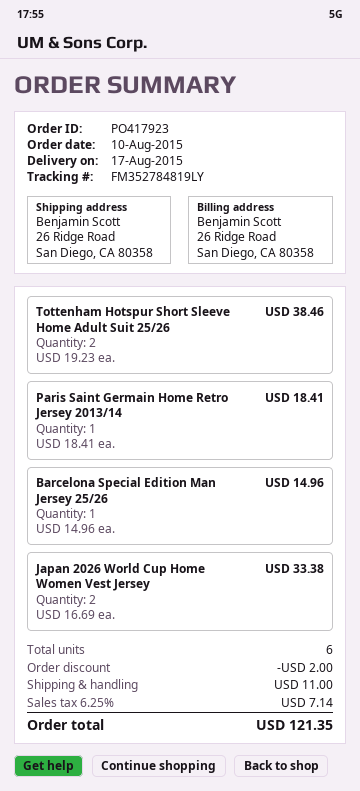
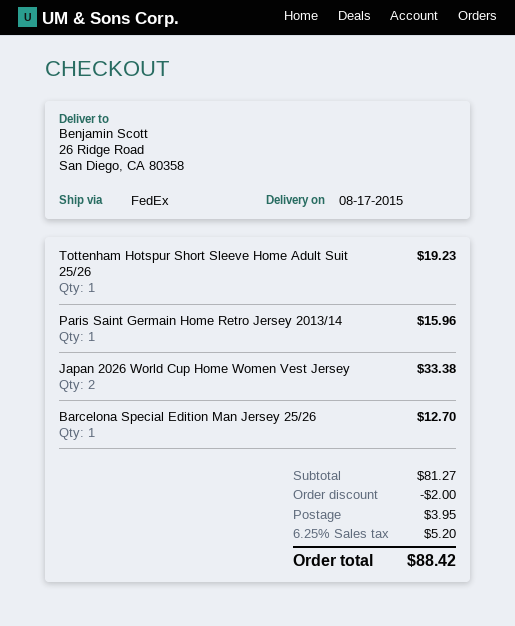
Tottenham Hotspur Short Sleeve Home Adult Suit 25/26: 2 for 38.46 -> 1 for 19.23
Paris Saint Germain Home Retro Jersey 2013/14: 1 for 18.41 -> 1 for 15.96
Barcelona Special Edition Man Jersey 25/26: 1 for 14.96 -> 1 for 12.70
shipping: 11.00 -> 3.95
tax: 6.25% = 7.14 -> 6.25% = 5.20
total: 121.35 -> 88.42

